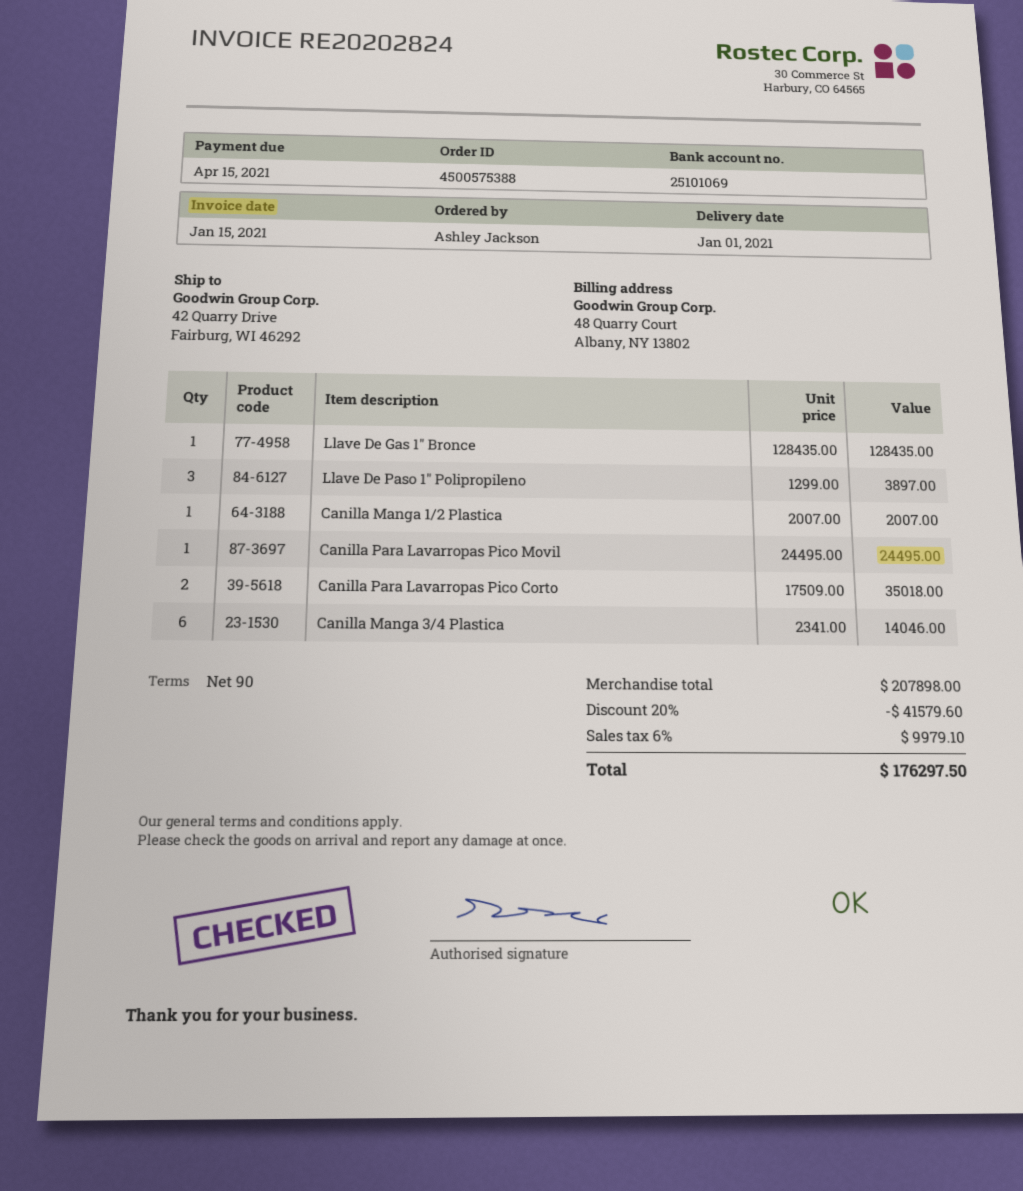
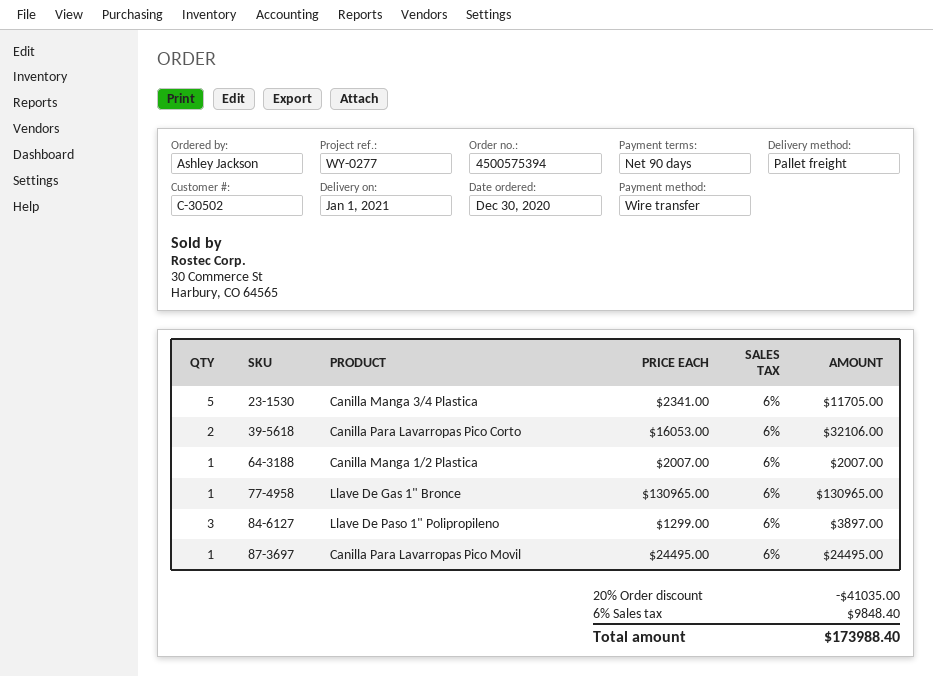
order number: 4500575388 -> 4500575394
Llave De Gas 1" Bronce: 1 x 128435.00 = 128435.00 -> 1 x 130965.00 = 130965.00
Canilla Para Lavarropas Pico Corto: 2 x 17509.00 = 35018.00 -> 2 x 16053.00 = 32106.00
Canilla Manga 3/4 Plastica: 6 x 2341.00 = 14046.00 -> 5 x 2341.00 = 11705.00
discount: 20% = 41579.60 -> 20% = 41035.00
tax: 6% = 9979.10 -> 6% = 9848.40
total: 176297.50 -> 173988.40

